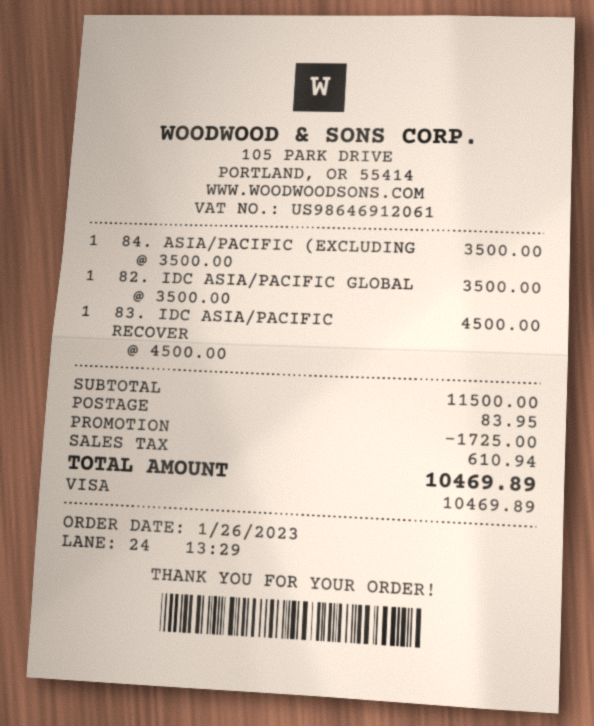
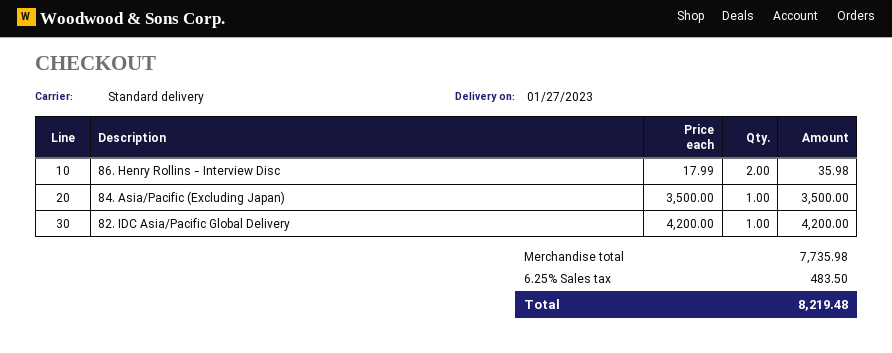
82. IDC ASIA/PACIFIC GLOBAL: 1 x 3500.00 = 3500.00 -> 1 x 4200.00 = 4200.00
83. IDC ASIA/PACIFIC RECOVER: 1 x 4500.00 = 4500.00 -> none
86. Henry Rollins - Interview Disc: none -> 2 x 17.99 = 35.98
subtotal: 11500.00 -> 7735.98
discount: 1725.00 -> none
shipping: 83.95 -> none
tax: 610.94 -> 483.50
total: 10469.89 -> 8219.48

